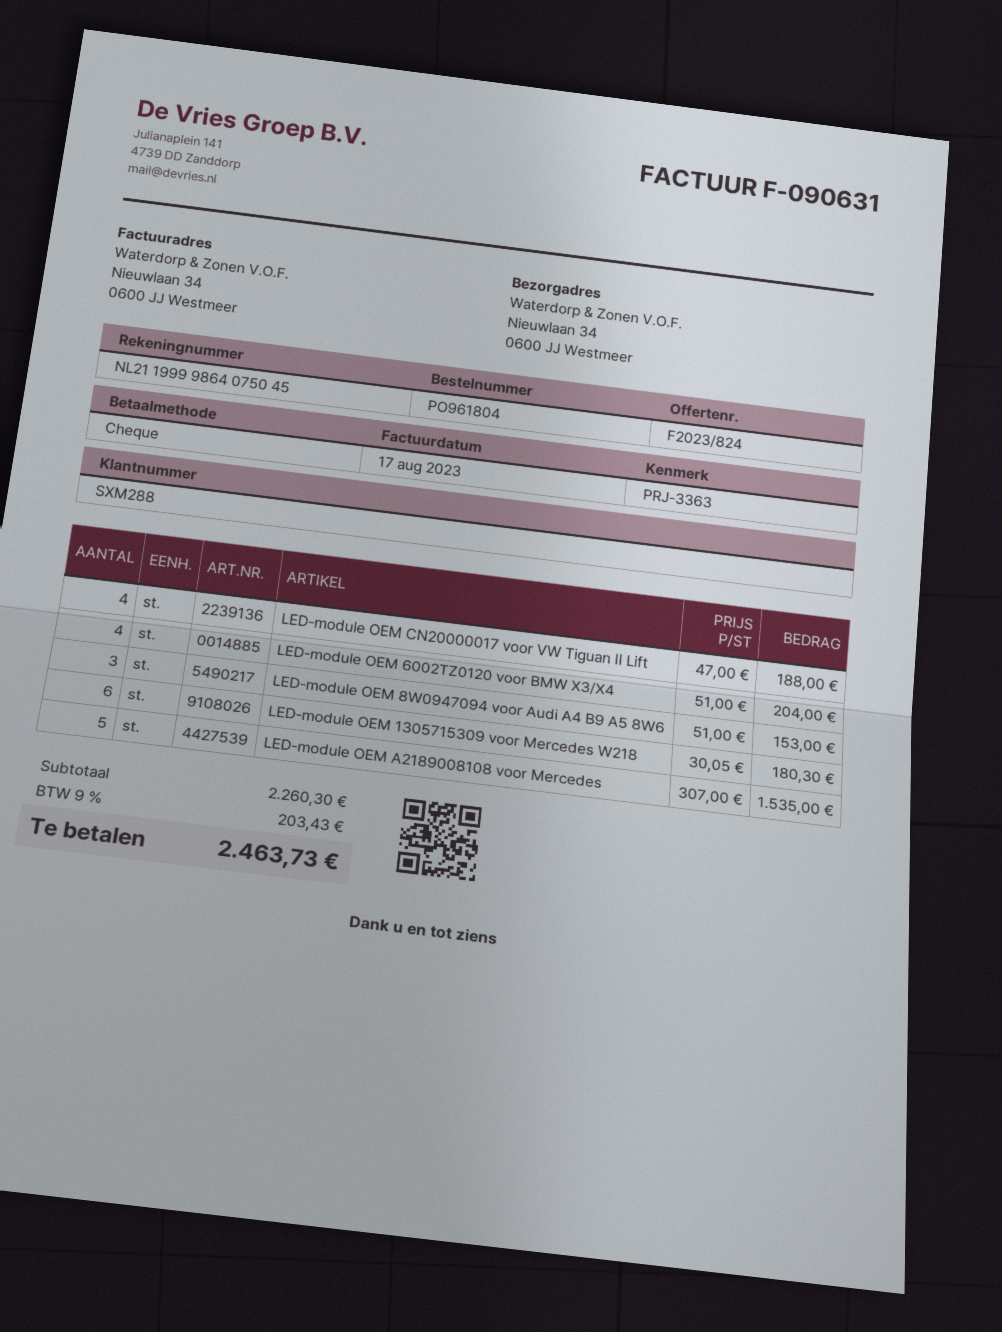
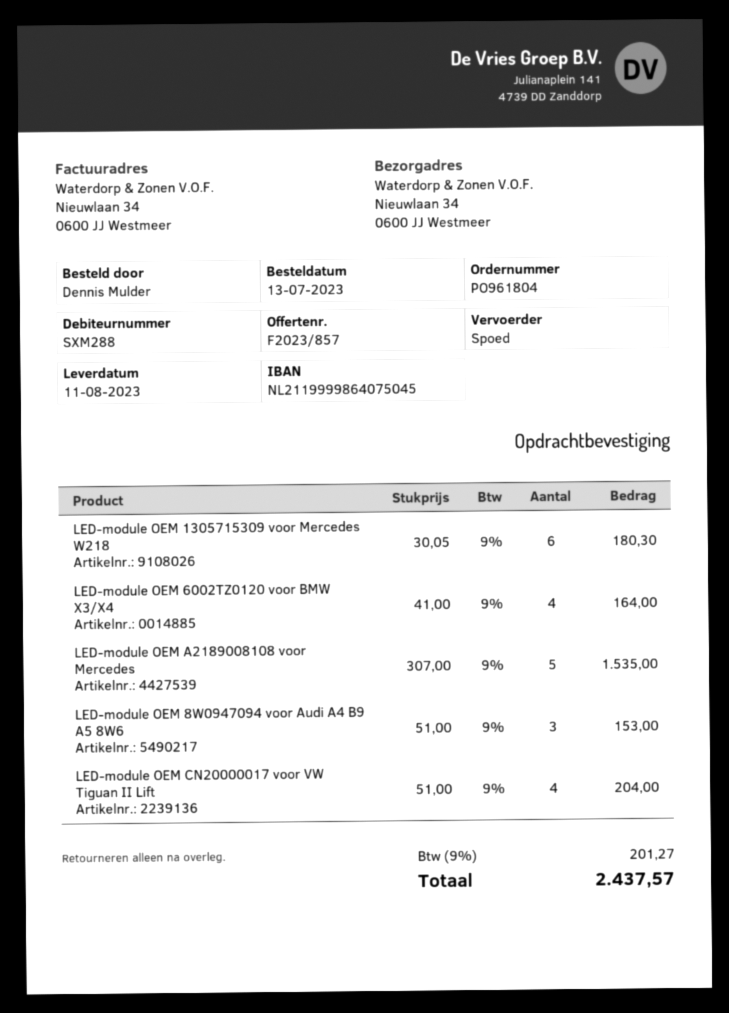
quote number: F2023/824 -> F2023/857
LED-module OEM CN20000017 voor VW Tiguan II Lift: 4 x 47.00 = 188.00 -> 4 x 51.00 = 204.00
LED-module OEM 6002TZ0120 voor BMW X3/X4: 4 x 51.00 = 204.00 -> 4 x 41.00 = 164.00
tax: 9% = 203.43 -> 9% = 201.27
total: 2463.73 -> 2437.57

